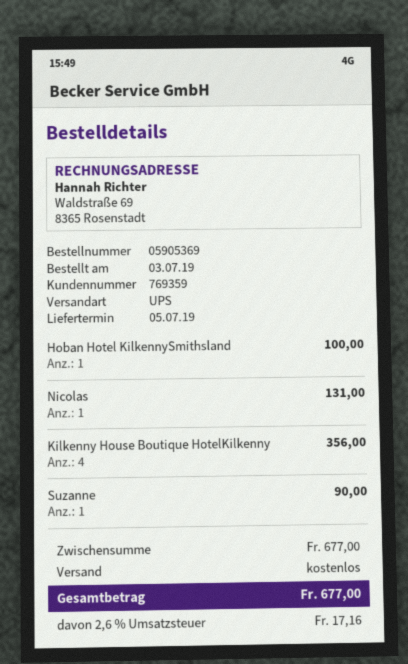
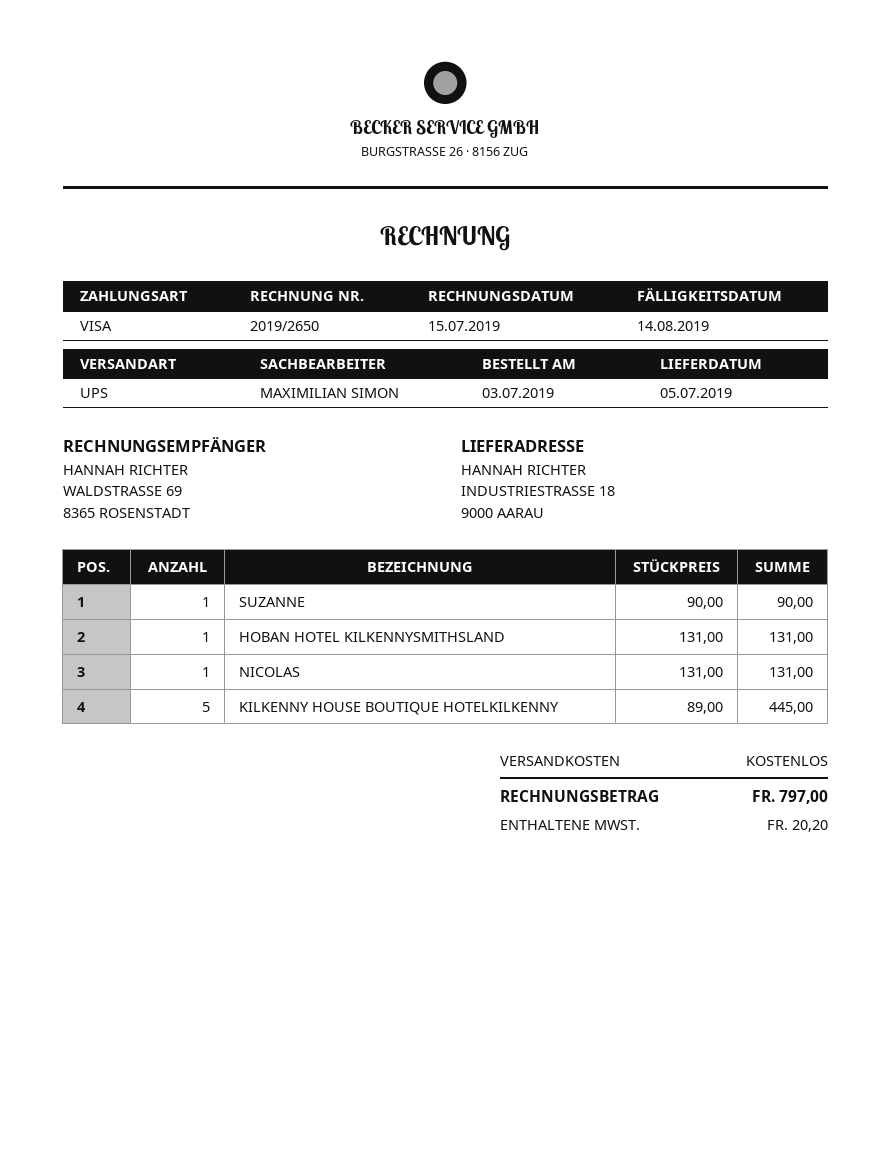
Hoban Hotel KilkennySmithsland: 1 for 100.00 -> 1 for 131.00
Kilkenny House Boutique HotelKilkenny: 4 for 356.00 -> 5 for 445.00
tax: 17.16 -> 20.20
total: 677.00 -> 797.00

